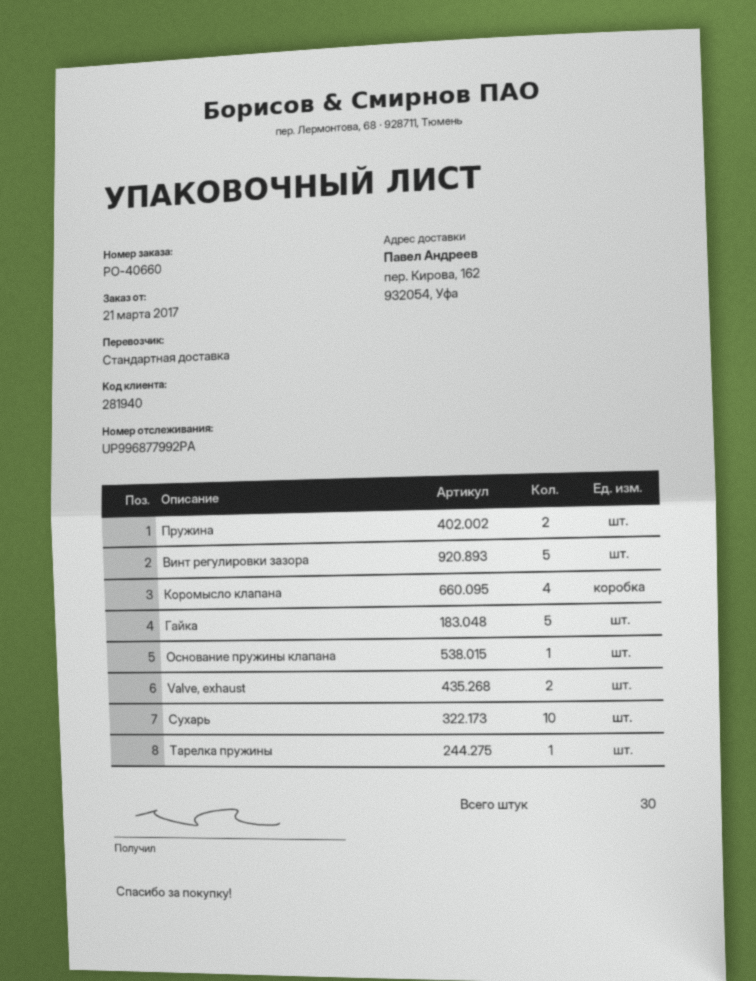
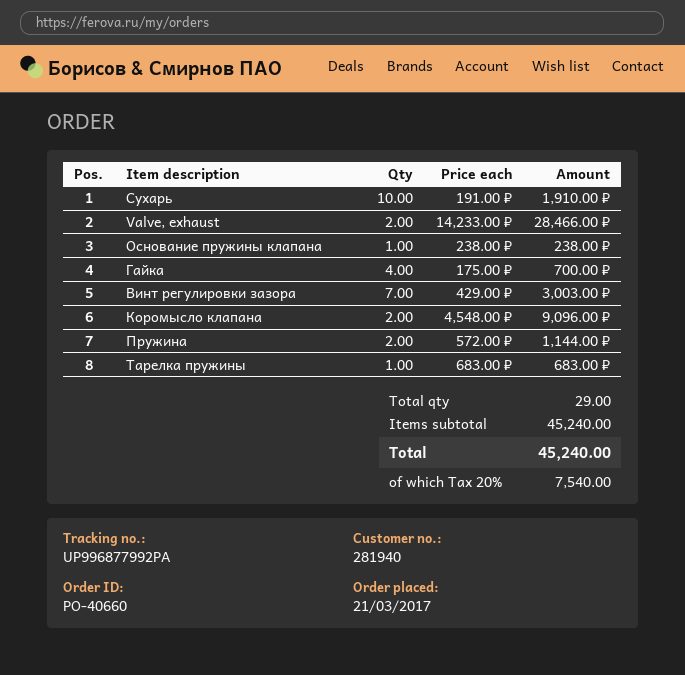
Винт регулировки зазора: 5 -> 7
Коромысло клапана: 4 -> 2
Гайка: 5 -> 4
total quantity: 30 -> 29

